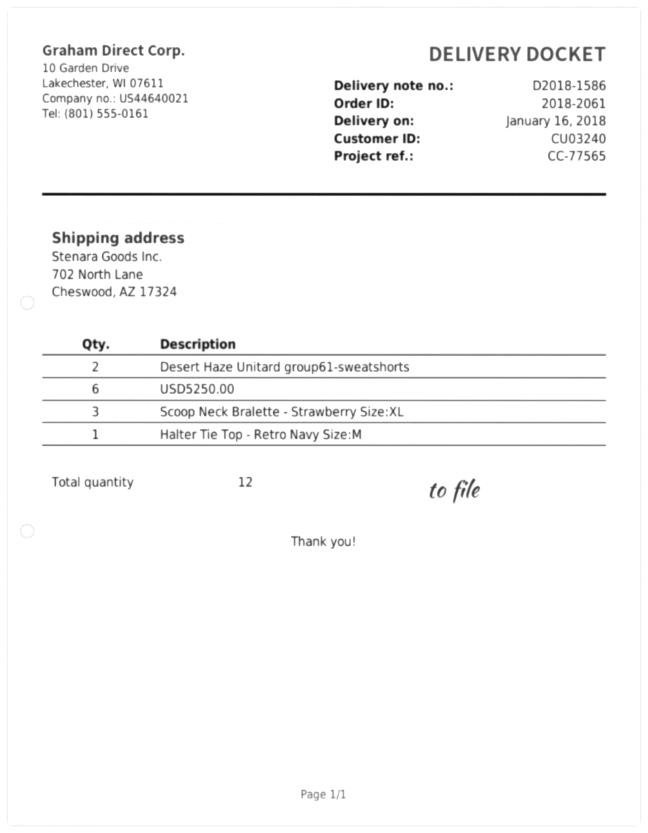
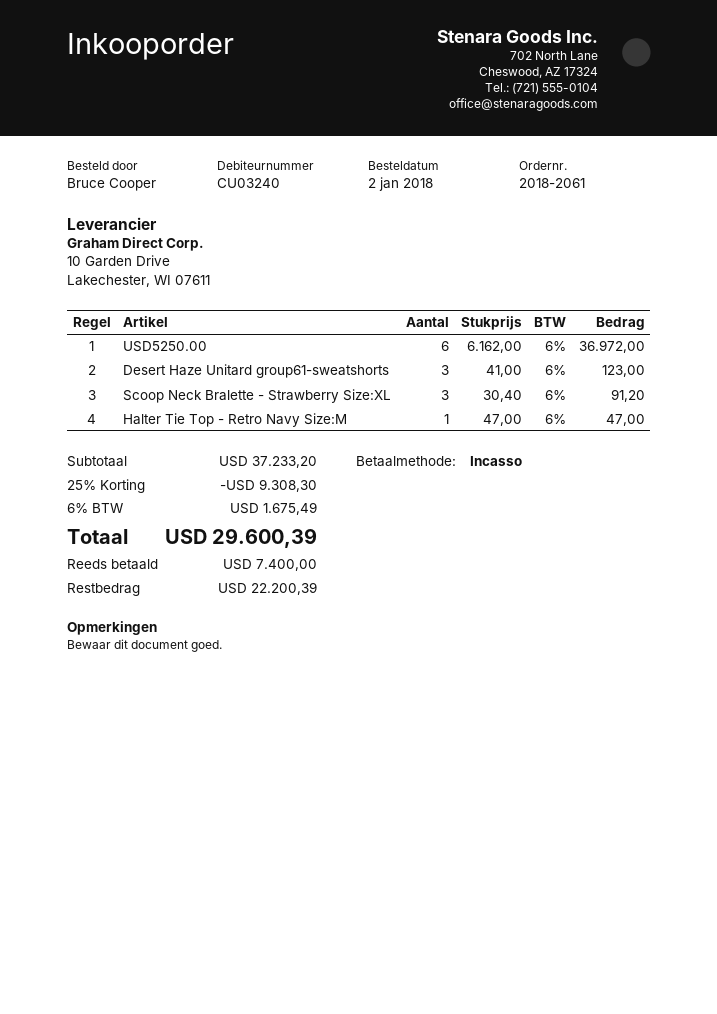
Desert Haze Unitard group61-sweatshorts: 2 -> 3

